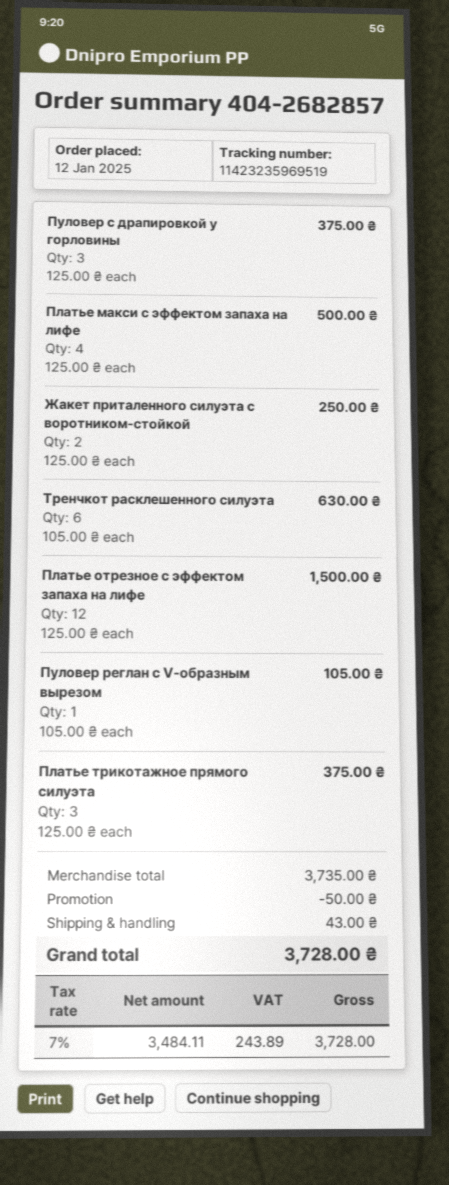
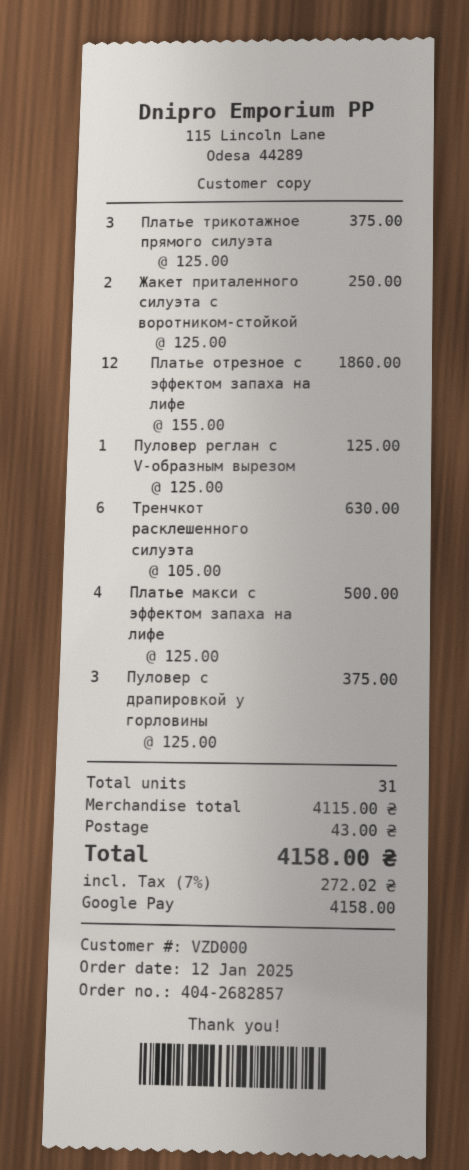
Платье отрезное с эффектом запаха на лифе: 12 x 125.00 = 1500.00 -> 12 x 155.00 = 1860.00
Пуловер реглан с V-образным вырезом: 1 x 105.00 = 105.00 -> 1 x 125.00 = 125.00
subtotal: 3735.00 -> 4115.00
discount: 50.00 -> none
tax: 7% = 243.89 -> 7% = 272.02
total: 3728.00 -> 4158.00

